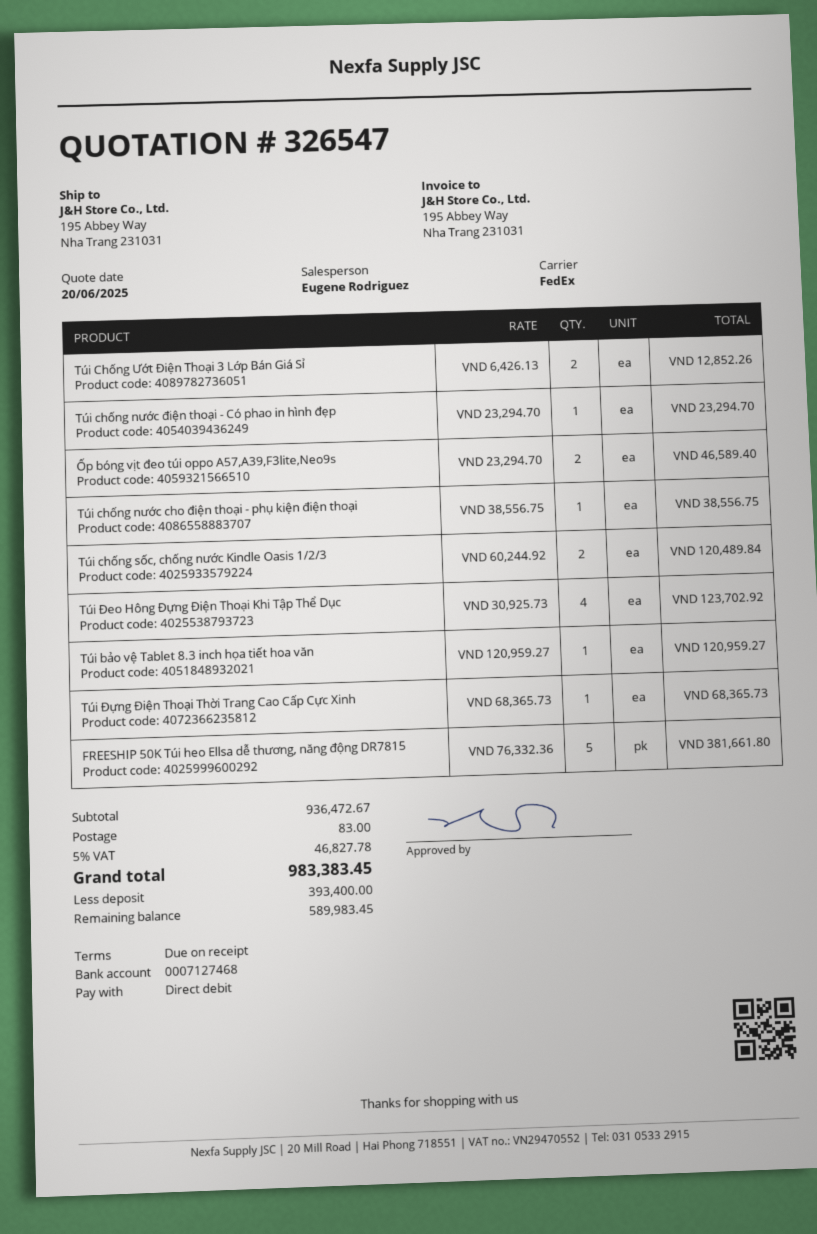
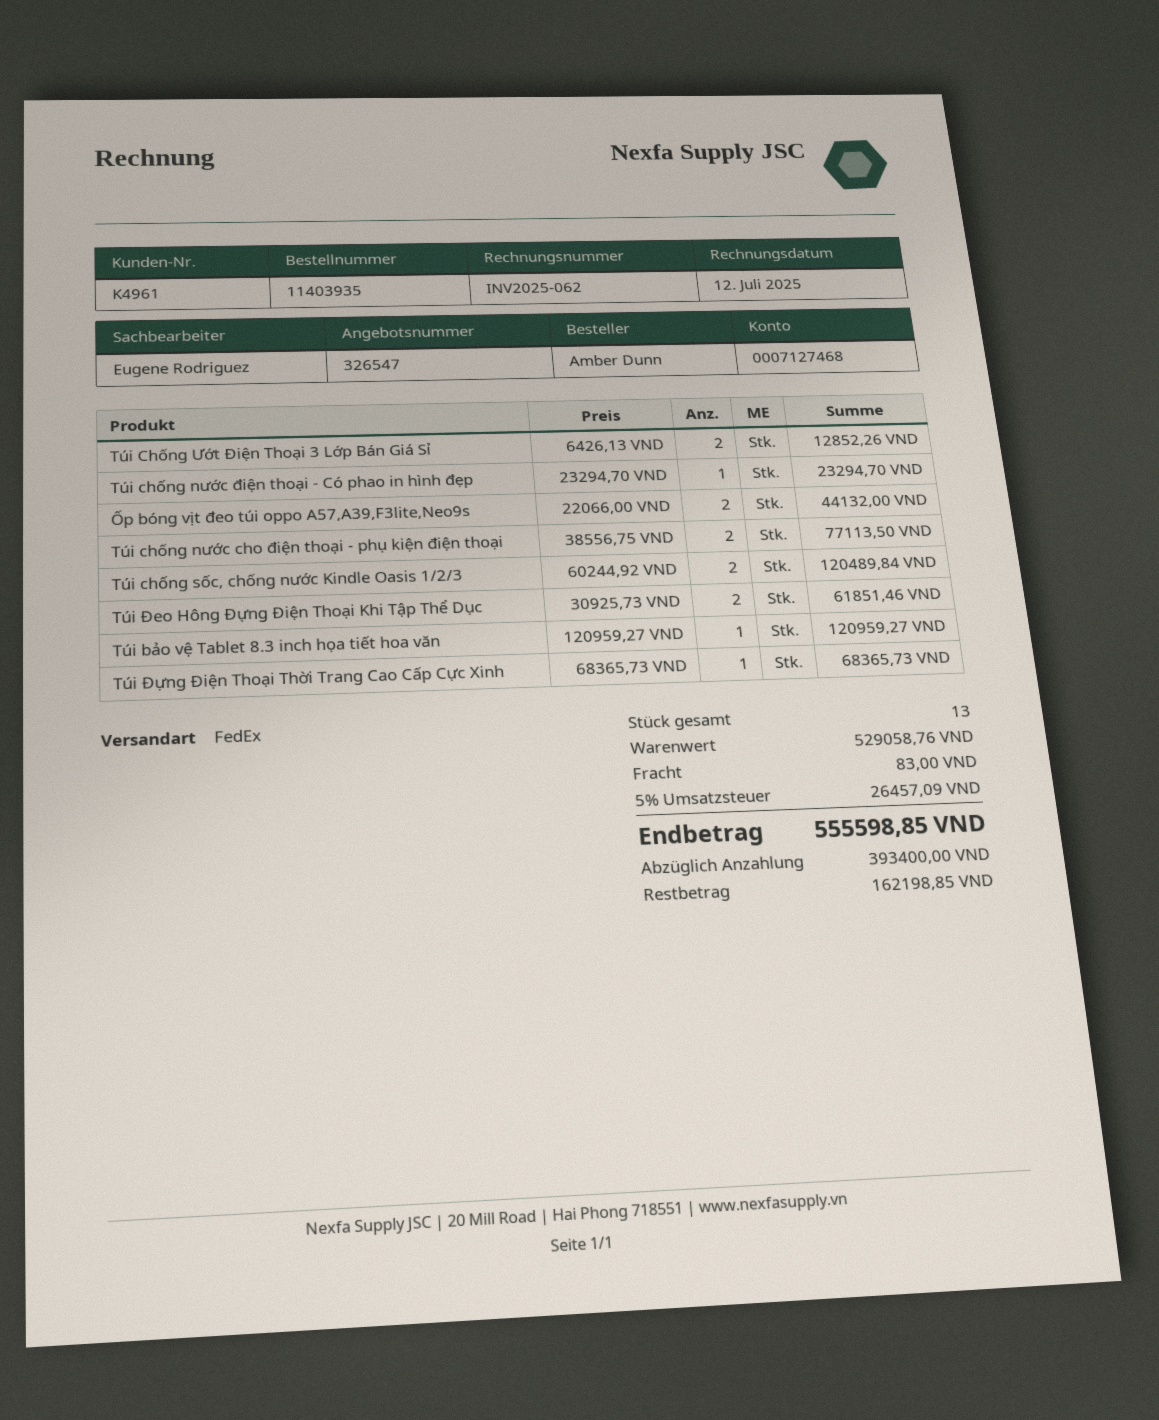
Ốp bóng vịt đeo túi oppo A57,A39,F3lite,Neo9s: 2 x 23294.70 = 46589.40 -> 2 x 22066.00 = 44132.00
Túi chống nước cho điện thoại - phụ kiện điện thoại: 1 x 38556.75 = 38556.75 -> 2 x 38556.75 = 77113.50
Túi Đeo Hông Đựng Điện Thoại Khi Tập Thể Dục: 4 x 30925.73 = 123702.92 -> 2 x 30925.73 = 61851.46
FREESHIP 50K Túi heo Ellsa dễ thương, năng động DR7815: 5 x 76332.36 = 381661.80 -> none
subtotal: 936472.67 -> 529058.76
tax: 5% = 46827.78 -> 5% = 26457.09
total: 983383.45 -> 555598.85
balance: 589983.45 -> 162198.85

